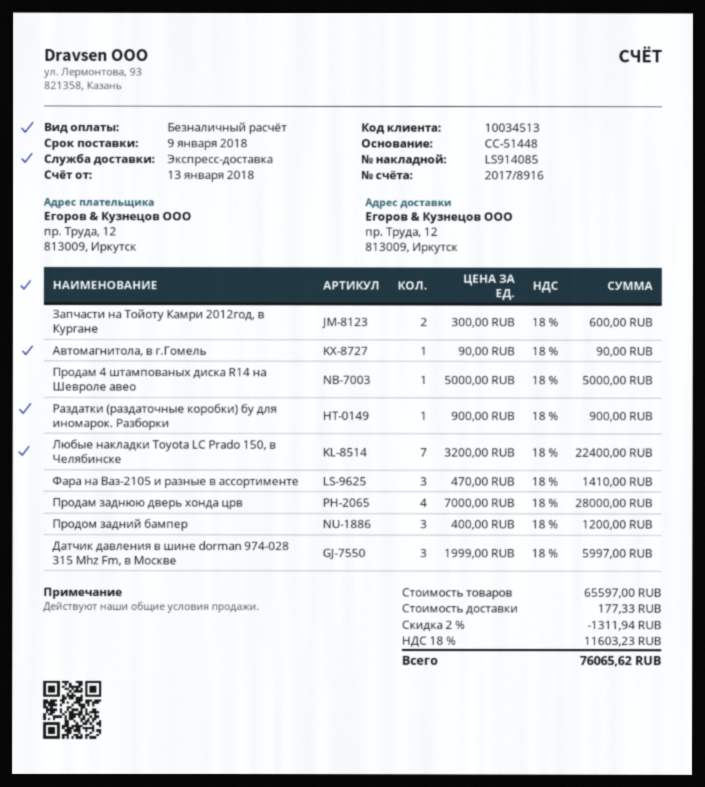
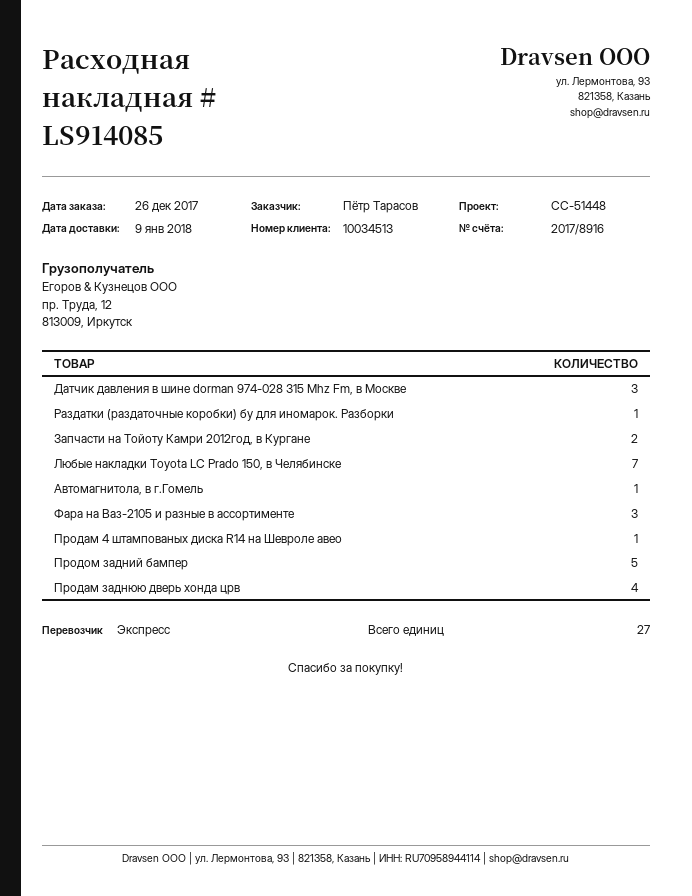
Продом задний бампер: 3 -> 5

